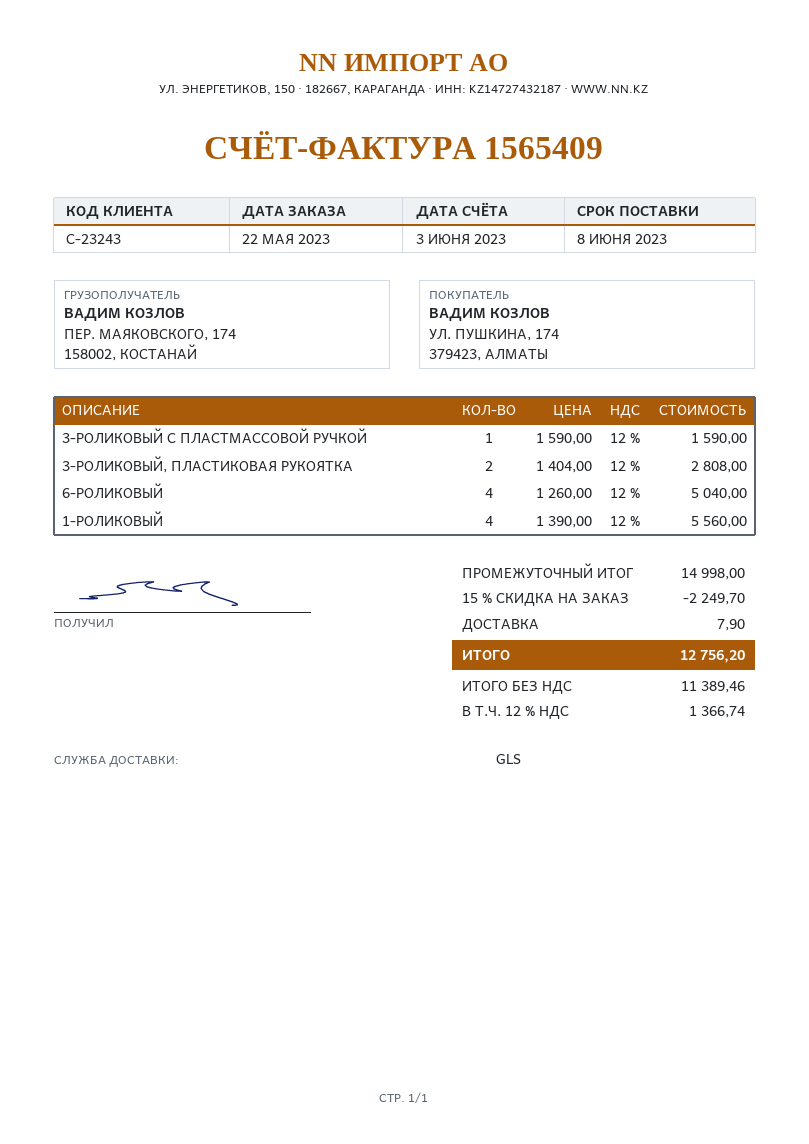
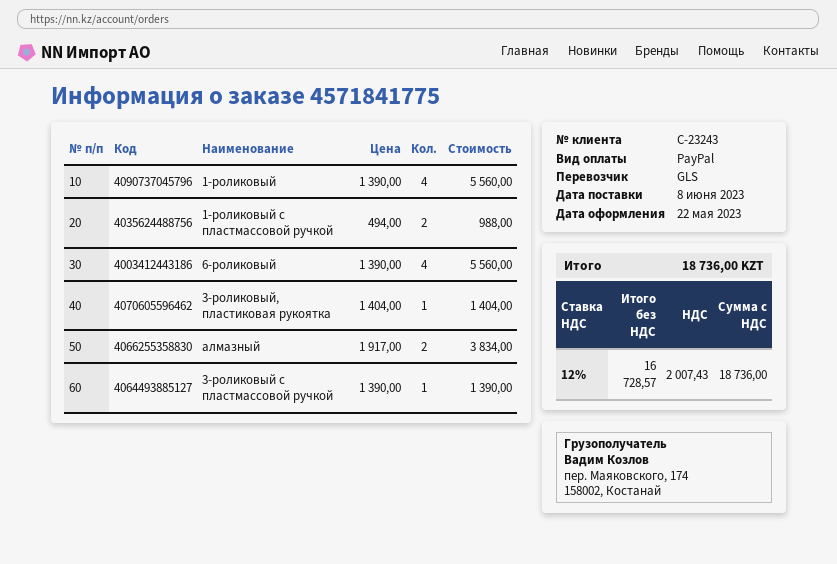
3-РОЛИКОВЫЙ С ПЛАСТМАССОВОЙ РУЧКОЙ: 1 x 1590.00 = 1590.00 -> 1 x 1390.00 = 1390.00
3-РОЛИКОВЫЙ, ПЛАСТИКОВАЯ РУКОЯТКА: 2 x 1404.00 = 2808.00 -> 1 x 1404.00 = 1404.00
6-РОЛИКОВЫЙ: 4 x 1260.00 = 5040.00 -> 4 x 1390.00 = 5560.00
1-роликовый с пластмассовой ручкой: none -> 2 x 494.00 = 988.00
алмазный: none -> 2 x 1917.00 = 3834.00
discount: 15% = 2249.70 -> none
shipping: 7.90 -> none
net: 11389.46 -> 16728.57
tax: 12% = 1366.74 -> 12% = 2007.43
total: 12756.20 -> 18736.00

